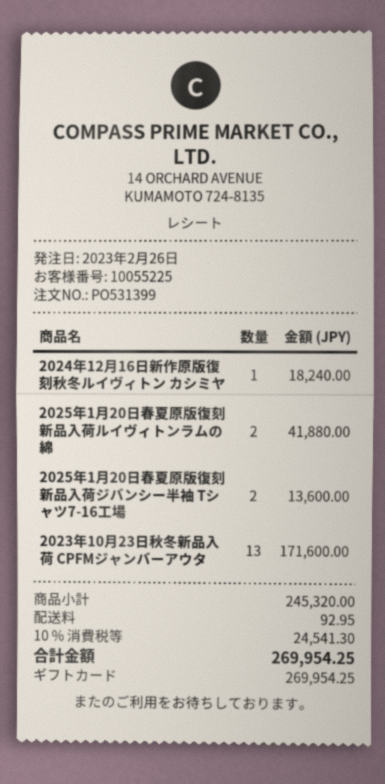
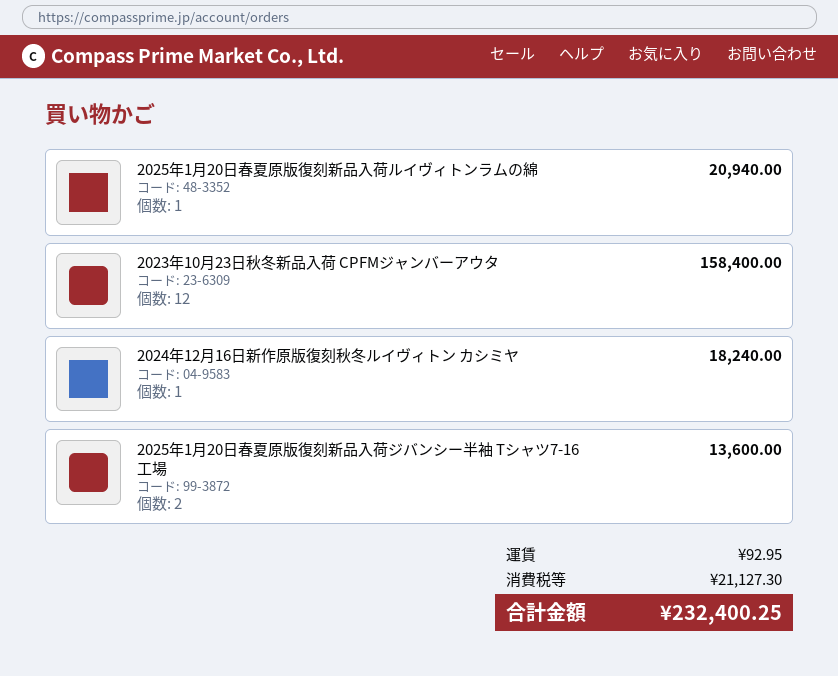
2025年1月20日春夏原版復刻新品入荷ルイヴィトンラムの綿: 2 for 41880.00 -> 1 for 20940.00
2023年10月23日秋冬新品入荷 CPFMジャンバーアウタ: 13 for 171600.00 -> 12 for 158400.00
tax: 24541.30 -> 21127.30
total: 269954.25 -> 232400.25

